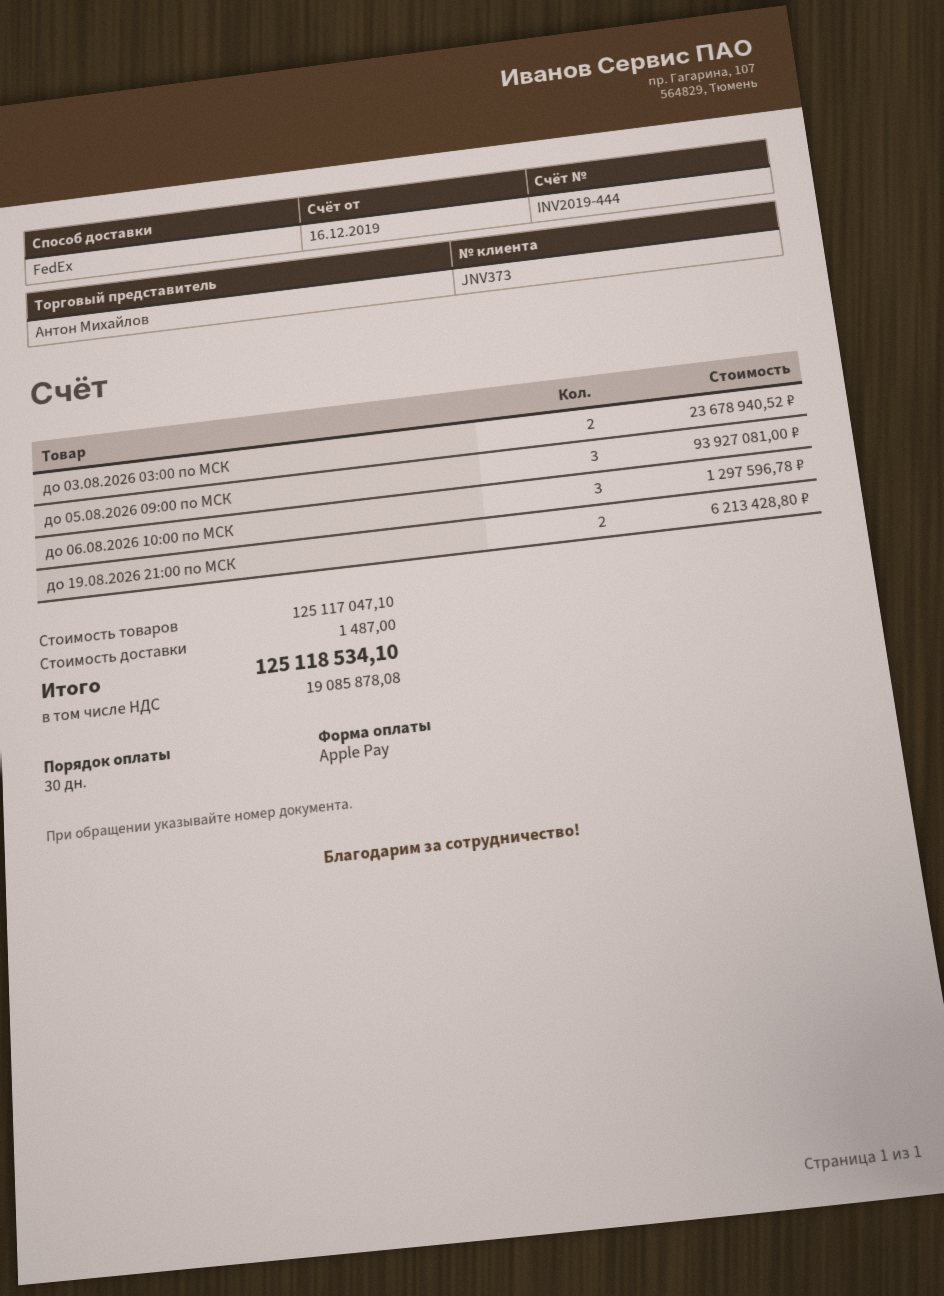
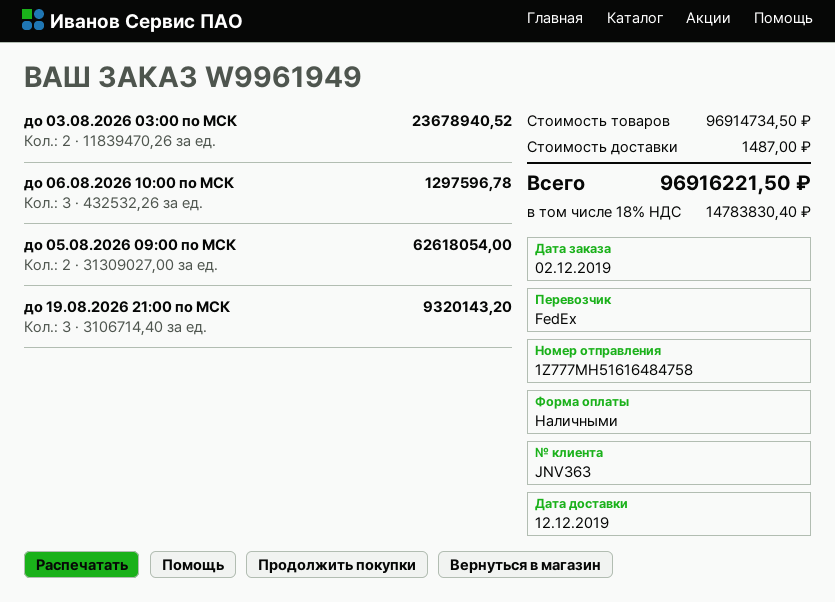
customer number: JNV373 -> JNV363
payment method: Apple Pay -> cash
до 05.08.2026 09:00 по МСК: 3 for 93927081.00 -> 2 for 62618054.00
до 19.08.2026 21:00 по МСК: 2 for 6213428.80 -> 3 for 9320143.20
subtotal: 125117047.10 -> 96914734.50
tax: 19085878.08 -> 14783830.40
total: 125118534.10 -> 96916221.50

